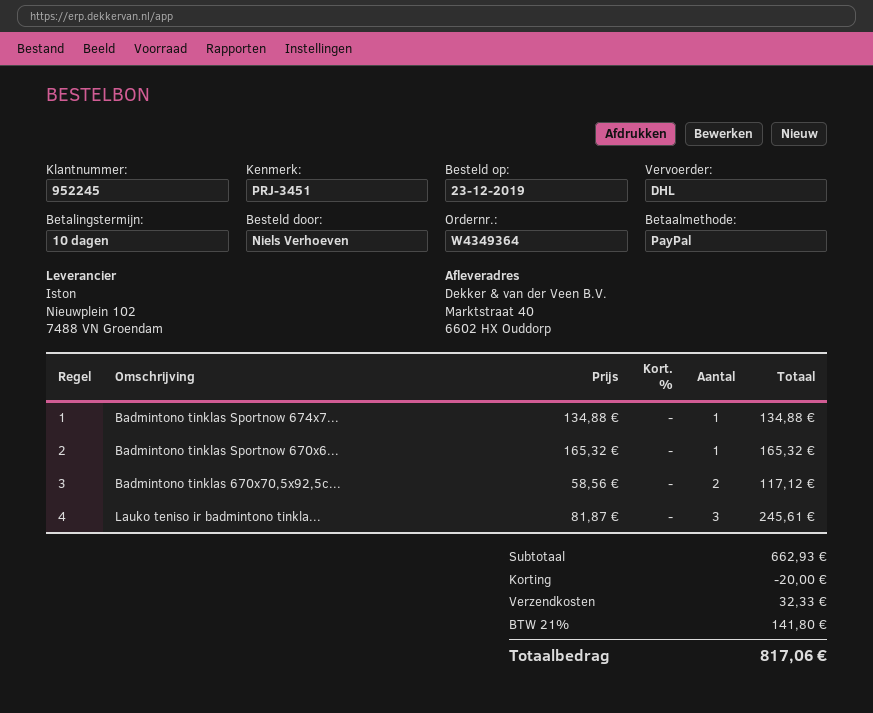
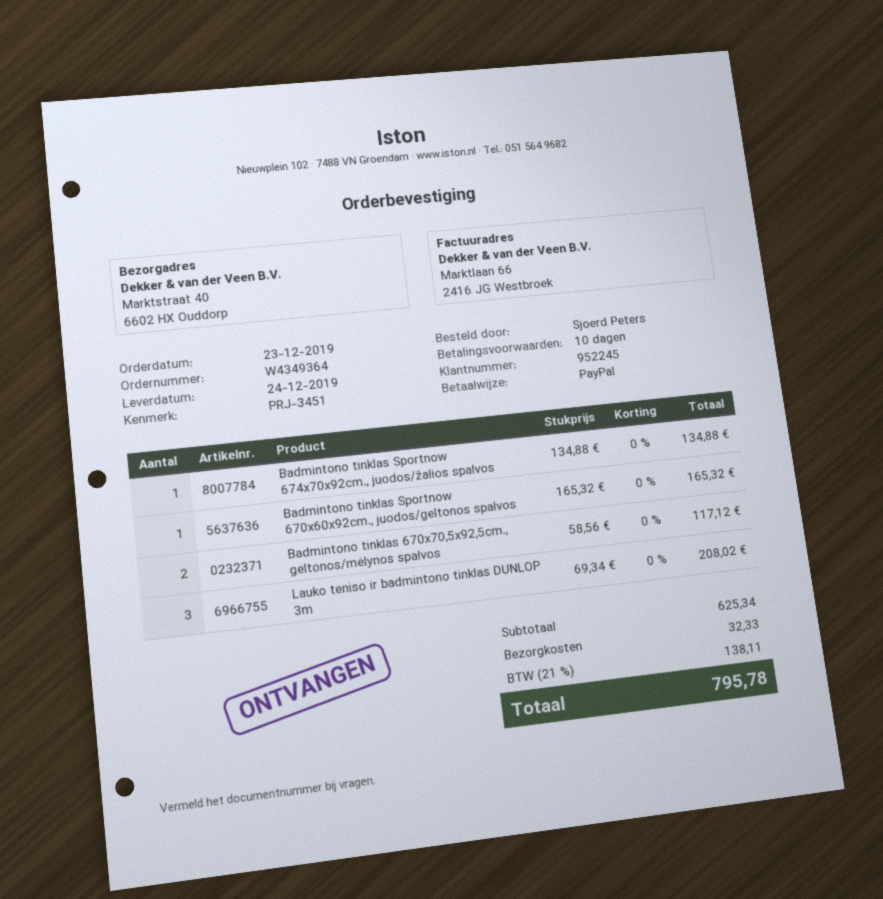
ordered by: Niels Verhoeven -> Sjoerd Peters
Lauko teniso ir badmintono tinkla...: 3 x 81.87 = 245.61 -> 3 x 69.34 = 208.02
subtotal: 662.93 -> 625.34
discount: 20.00 -> none
tax: 21% = 141.80 -> 21% = 138.11
total: 817.06 -> 795.78

